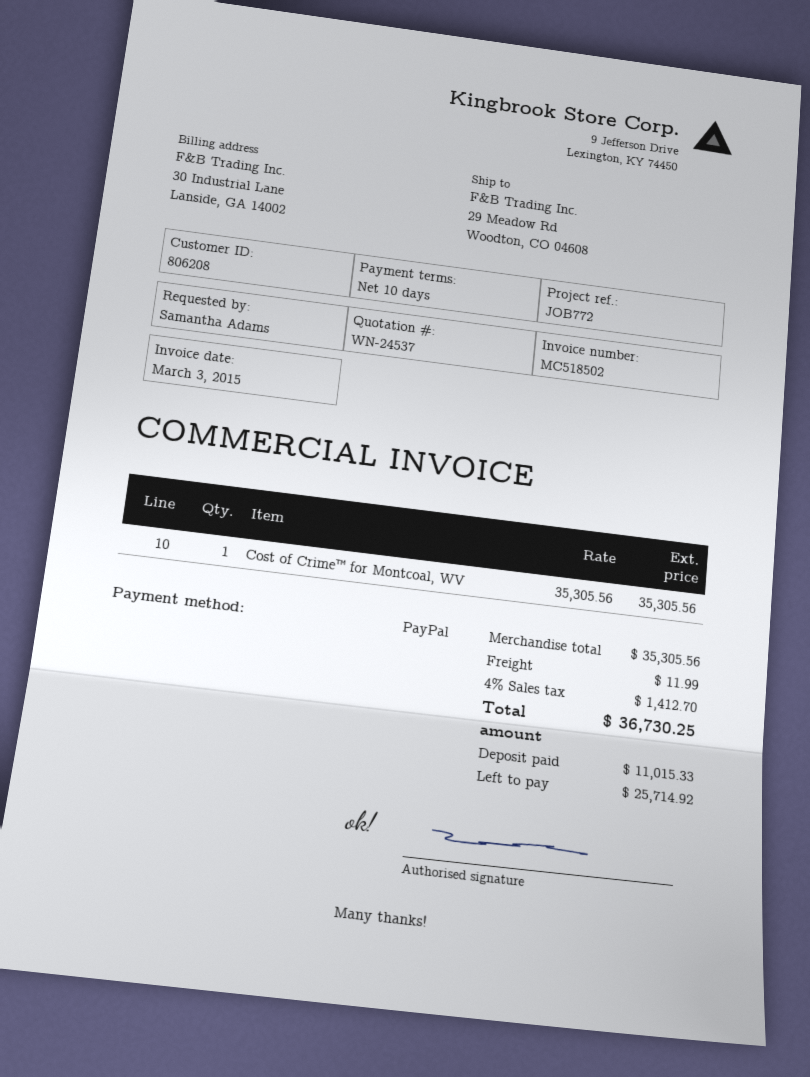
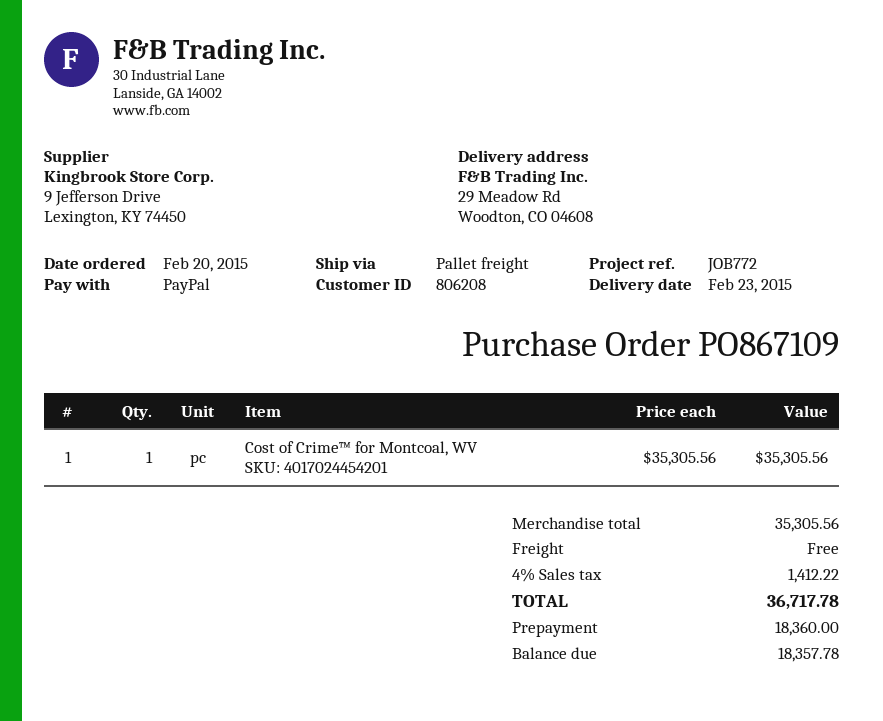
shipping: 11.99 -> 0.00
tax: 4% = 1412.70 -> 4% = 1412.22
total: 36730.25 -> 36717.78
deposit: 11015.33 -> 18360.00
balance: 25714.92 -> 18357.78

